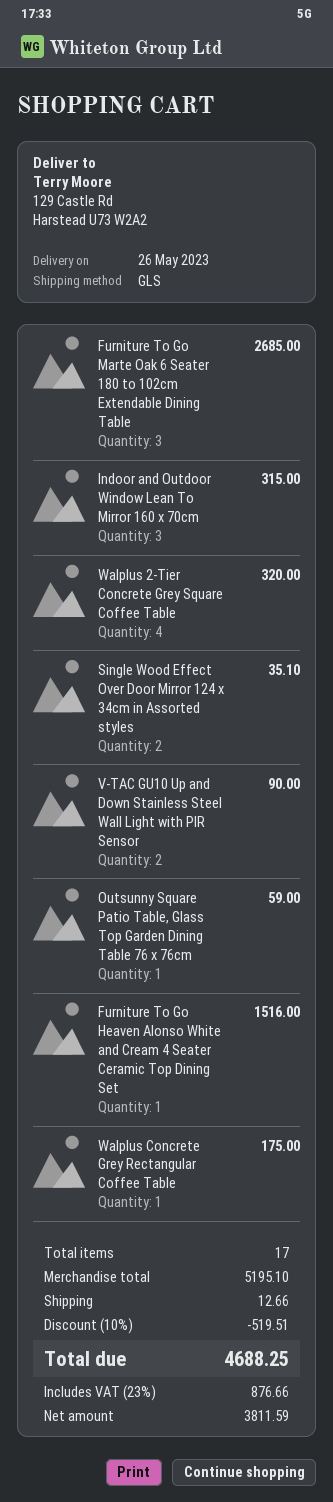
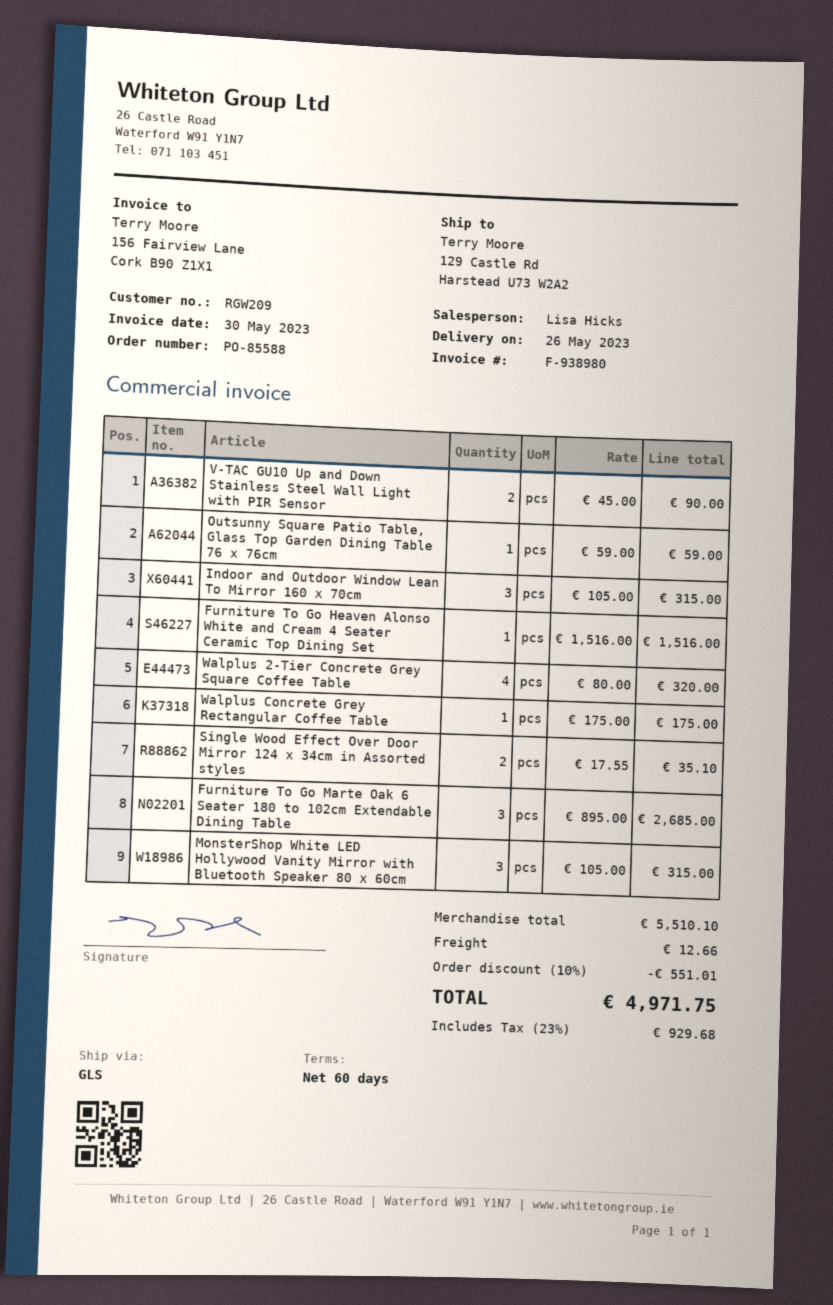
MonsterShop White LED Hollywood Vanity Mirror with Bluetooth Speaker 80 x 60cm: none -> 3 for 315.00
subtotal: 5195.10 -> 5510.10
discount: 10% = 519.51 -> 10% = 551.01
tax: 23% = 876.66 -> 23% = 929.68
total: 4688.25 -> 4971.75

